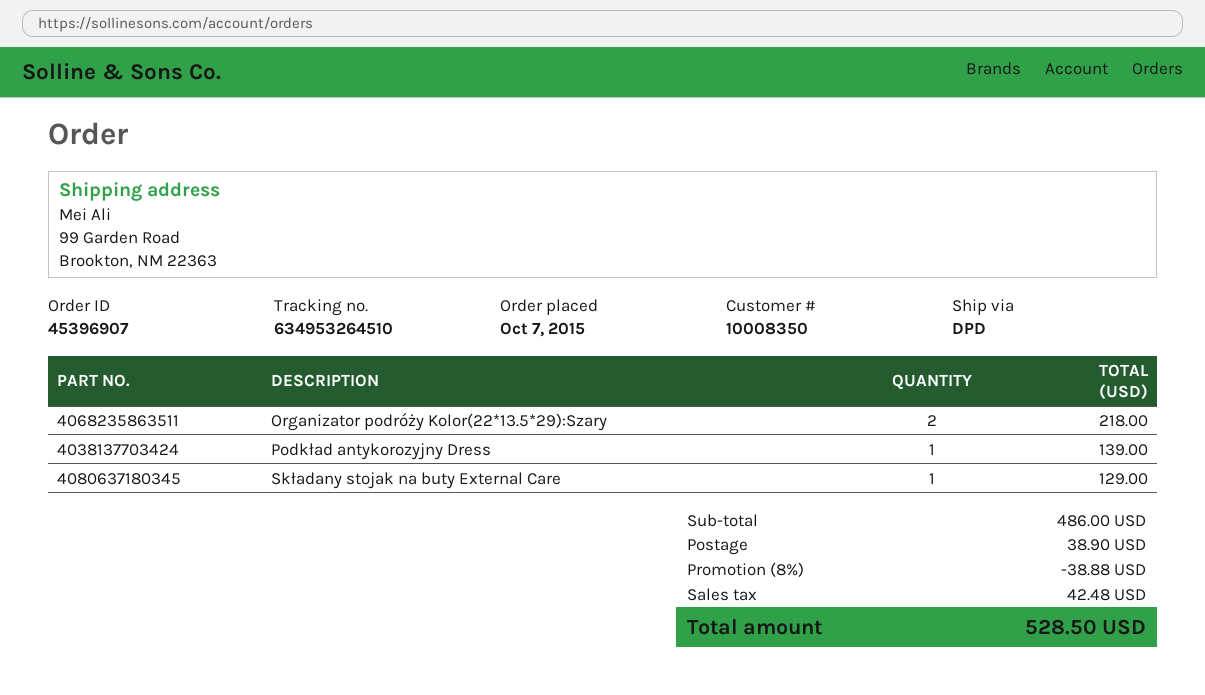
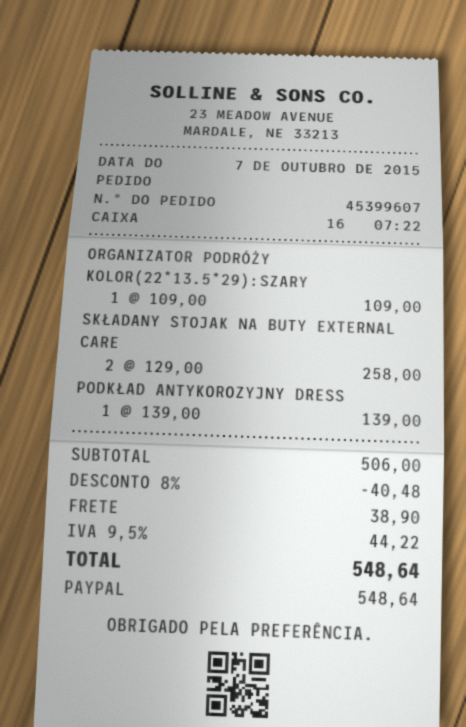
order number: 45396907 -> 45399607
Organizator podróży Kolor(22*13.5*29):Szary: 2 for 218.00 -> 1 for 109.00
Składany stojak na buty External Care: 1 for 129.00 -> 2 for 258.00
subtotal: 486.00 -> 506.00
discount: 8% = 38.88 -> 8% = 40.48
tax: 42.48 -> 44.22
total: 528.50 -> 548.64

